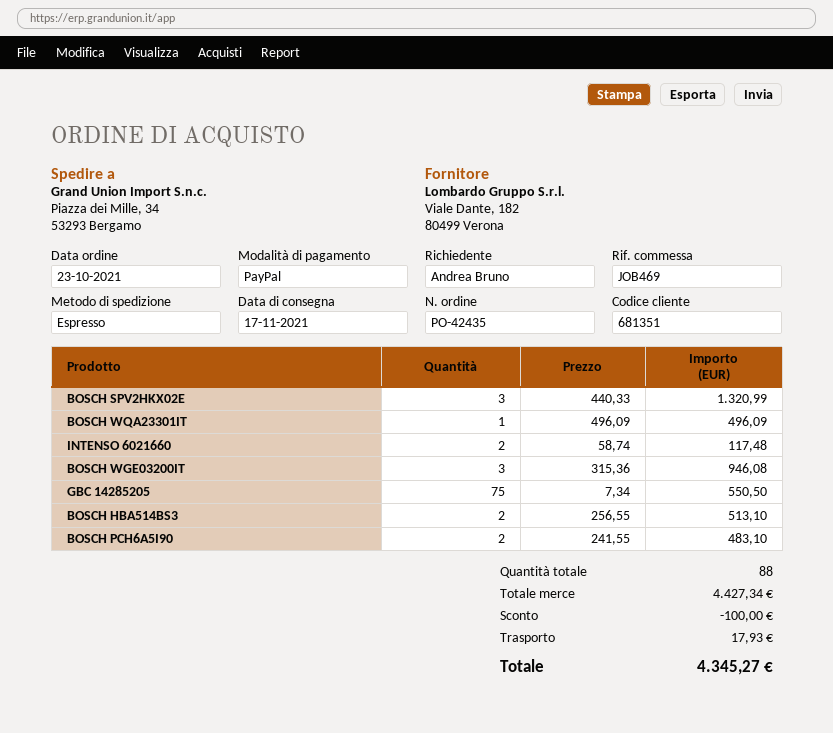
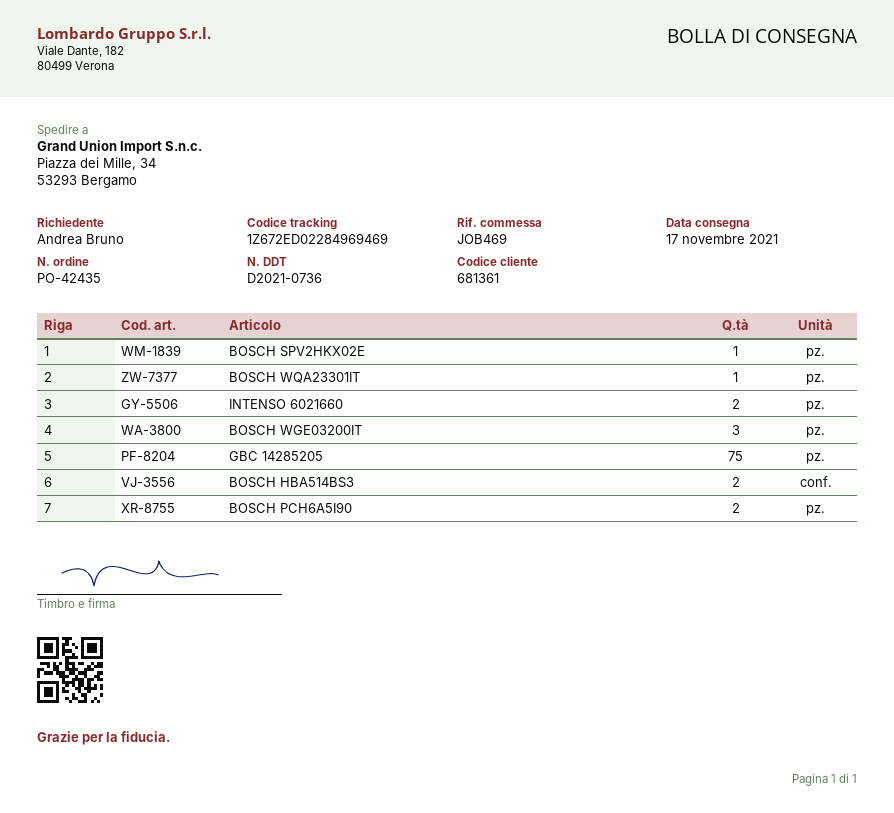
customer number: 681351 -> 681361
BOSCH SPV2HKX02E: 3 -> 1

